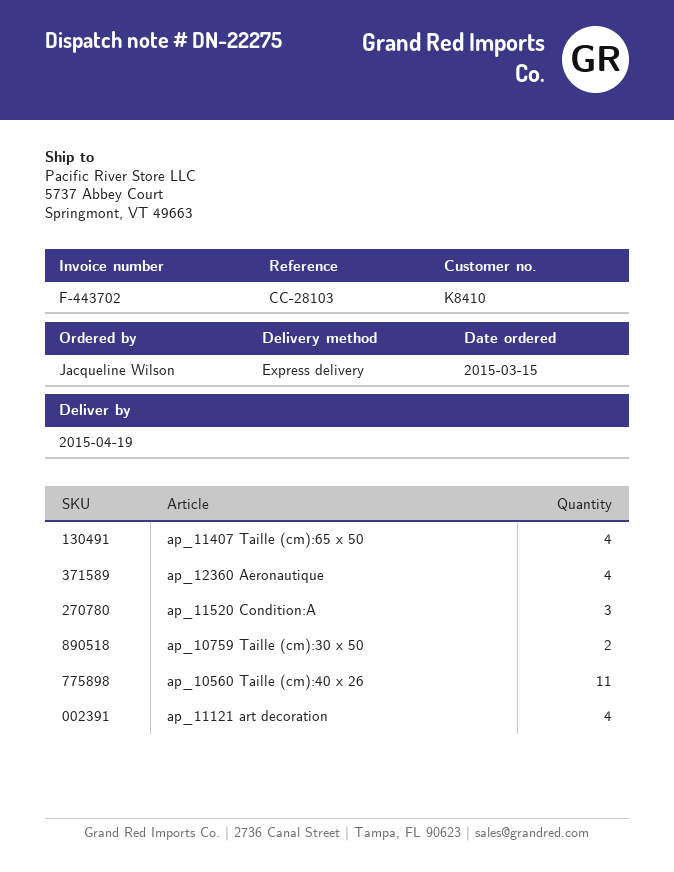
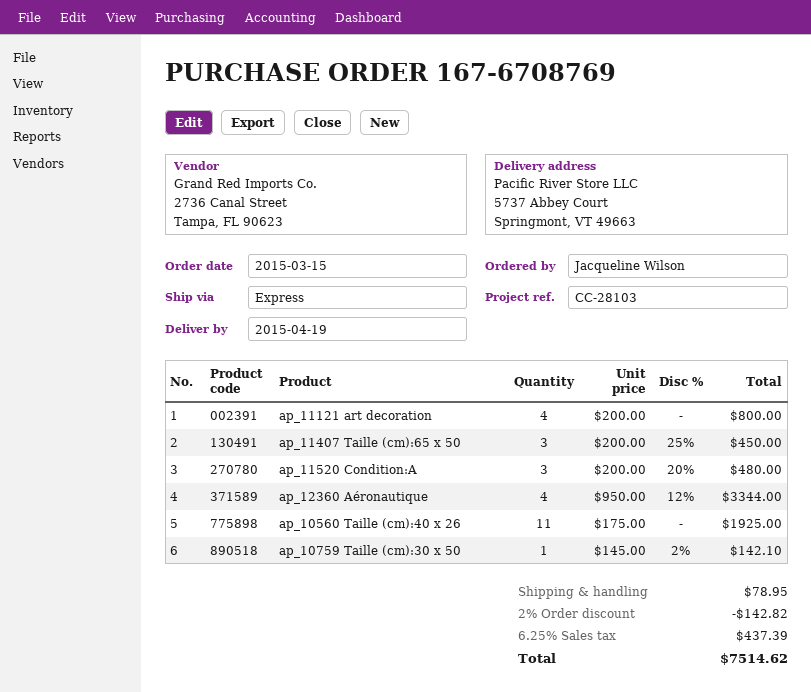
ap_11407 Taille (cm):65 x 50: 4 -> 3
ap_10759 Taille (cm):30 x 50: 2 -> 1

